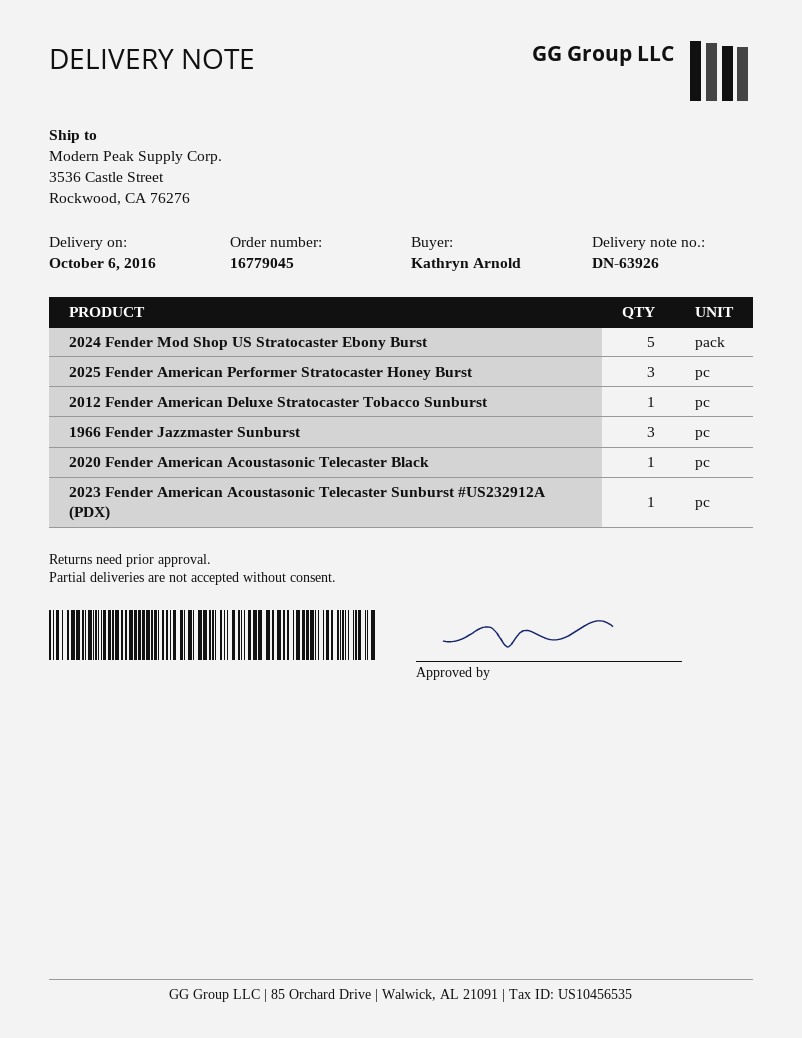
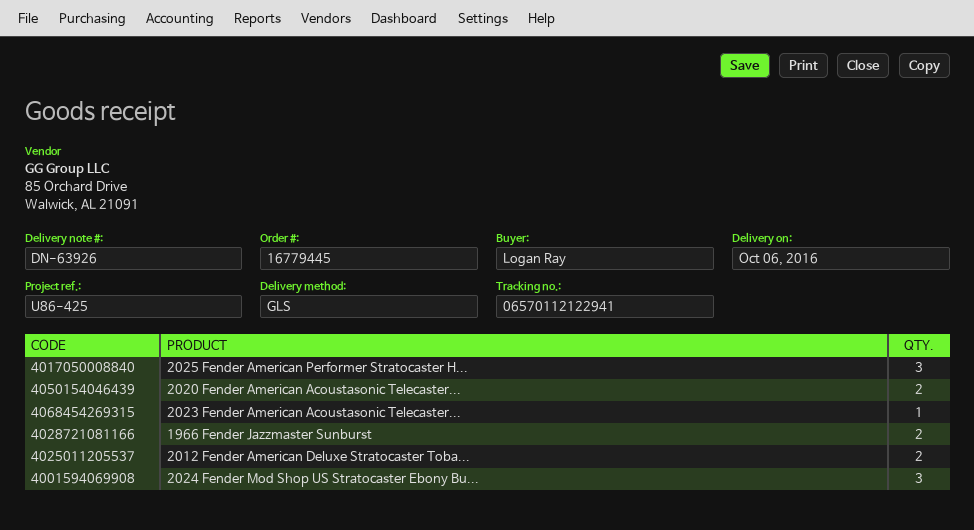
order number: 16779045 -> 16779445
ordered by: Kathryn Arnold -> Logan Ray
2024 Fender Mod Shop US Stratocaster Ebony Burst: 5 -> 3
2012 Fender American Deluxe Stratocaster Tobacco Sunburst: 1 -> 2
1966 Fender Jazzmaster Sunburst: 3 -> 2
2020 Fender American Acoustasonic Telecaster Black: 1 -> 2

